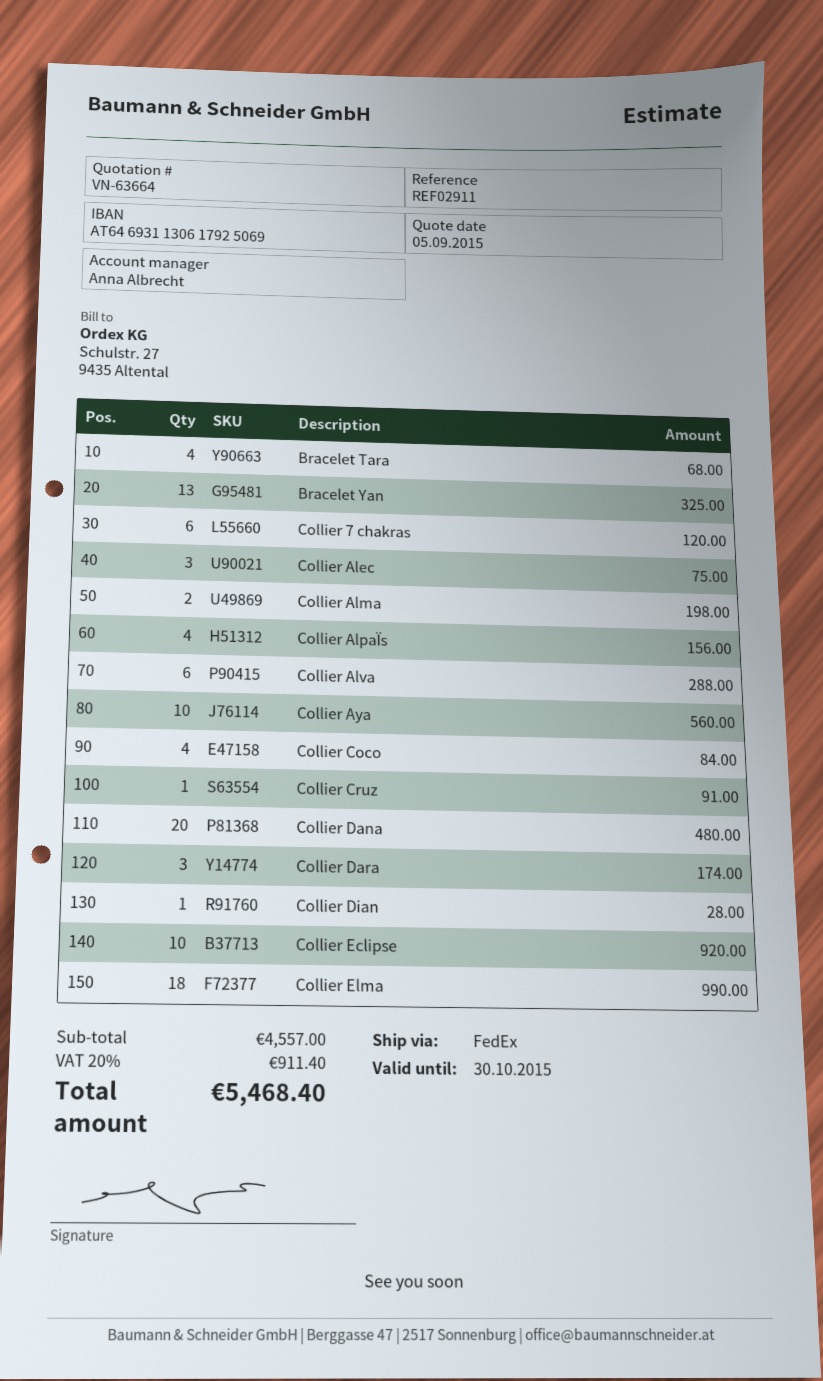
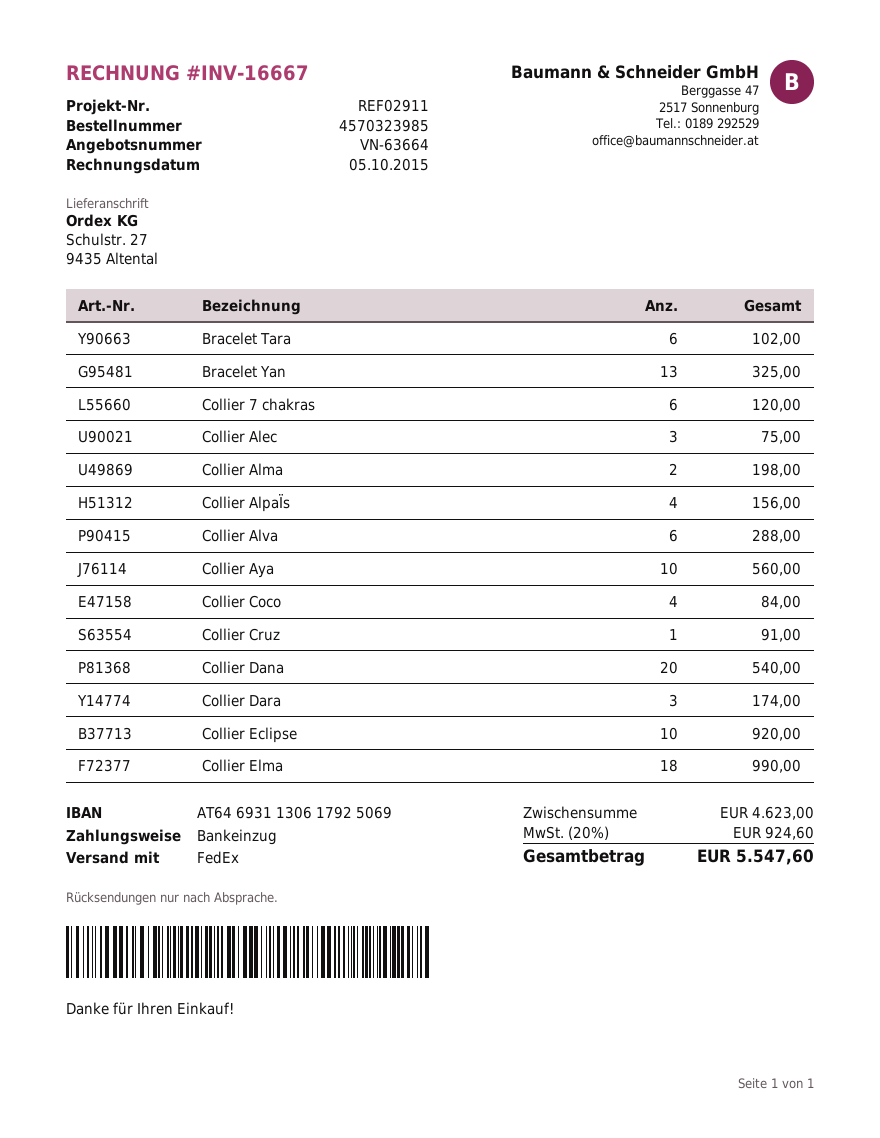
Bracelet Tara: 4 for 68.00 -> 6 for 102.00
Collier Dana: 20 for 480.00 -> 20 for 540.00
Collier Dian: 1 for 28.00 -> none
subtotal: 4557.00 -> 4623.00
tax: 20% = 911.40 -> 20% = 924.60
total: 5468.40 -> 5547.60

